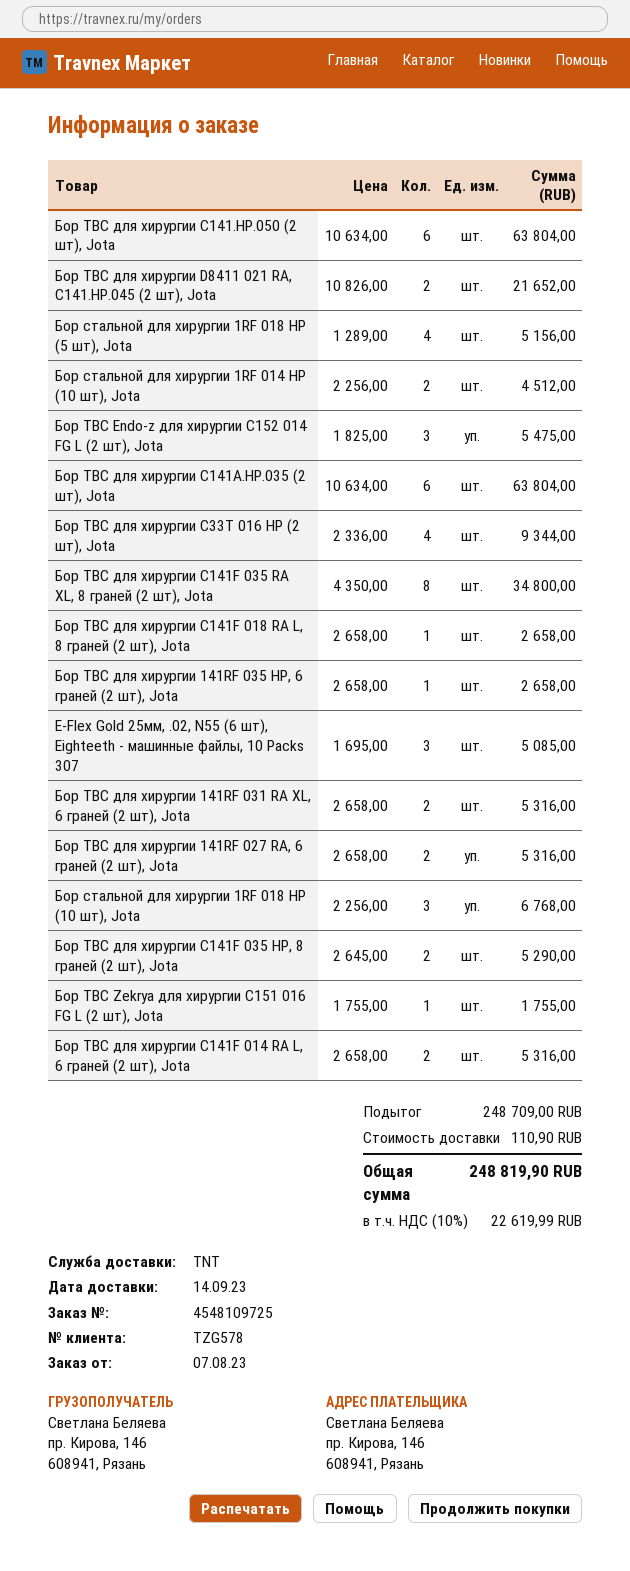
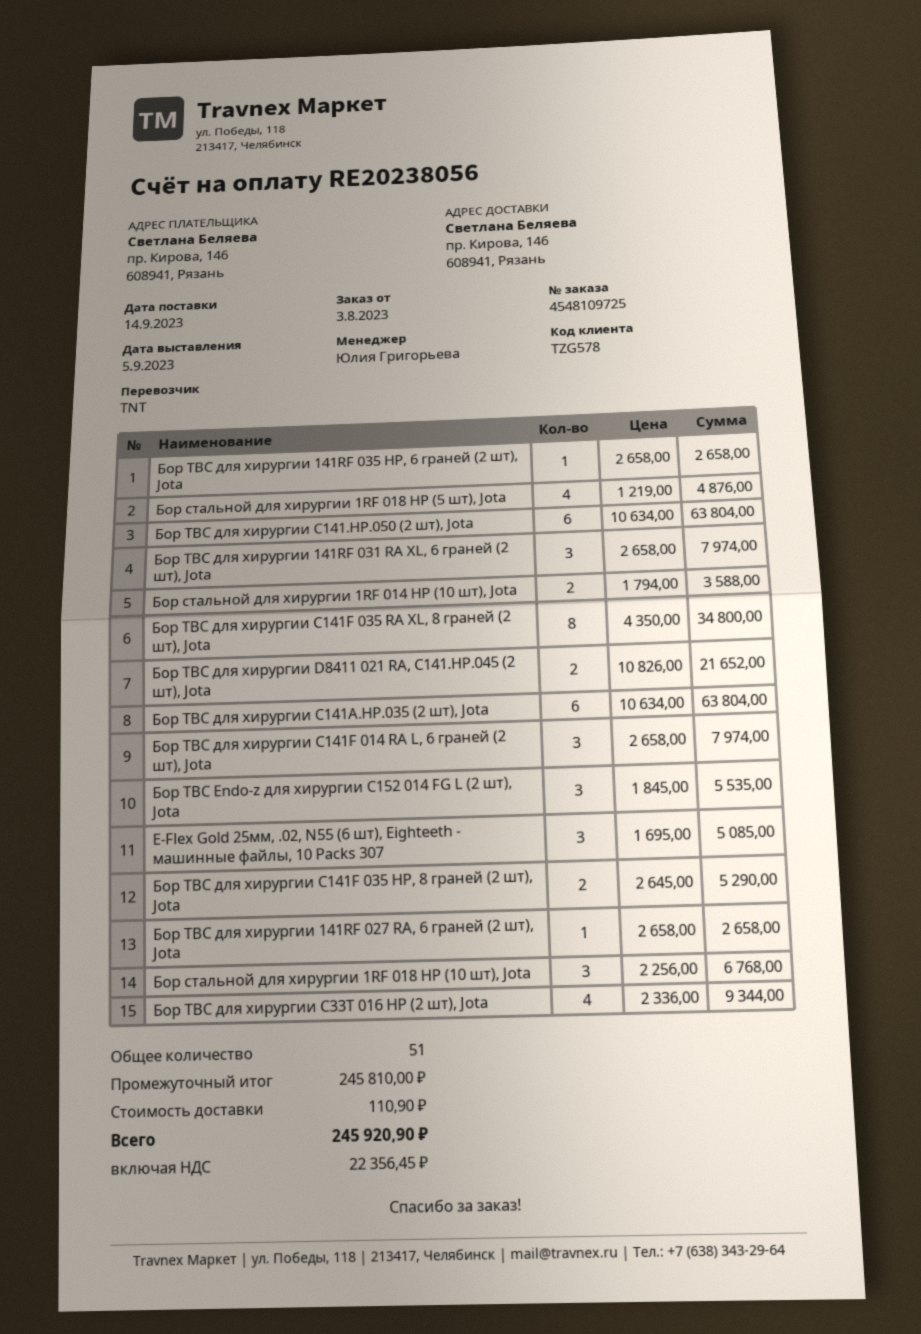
order date: 2023-08-07 -> 2023-08-03
Бор стальной для хирургии 1RF 018 HP (5 шт), Jota: 4 x 1289.00 = 5156.00 -> 4 x 1219.00 = 4876.00
Бор стальной для хирургии 1RF 014 HP (10 шт), Jota: 2 x 2256.00 = 4512.00 -> 2 x 1794.00 = 3588.00
Бор ТВС Endo-z для хирургии C152 014 FG L (2 шт), Jota: 3 x 1825.00 = 5475.00 -> 3 x 1845.00 = 5535.00
Бор ТВС для хирургии C141F 018 RA L, 8 граней (2 шт), Jota: 1 x 2658.00 = 2658.00 -> none
Бор ТВС для хирургии 141RF 031 RA XL, 6 граней (2 шт), Jota: 2 x 2658.00 = 5316.00 -> 3 x 2658.00 = 7974.00
Бор ТВС для хирургии 141RF 027 RA, 6 граней (2 шт), Jota: 2 x 2658.00 = 5316.00 -> 1 x 2658.00 = 2658.00
Бор ТВС Zekrya для хирургии C151 016 FG L (2 шт), Jota: 1 x 1755.00 = 1755.00 -> none
Бор ТВС для хирургии C141F 014 RA L, 6 граней (2 шт), Jota: 2 x 2658.00 = 5316.00 -> 3 x 2658.00 = 7974.00
subtotal: 248709.00 -> 245810.00
tax: 22619.99 -> 22356.45
total: 248819.90 -> 245920.90

